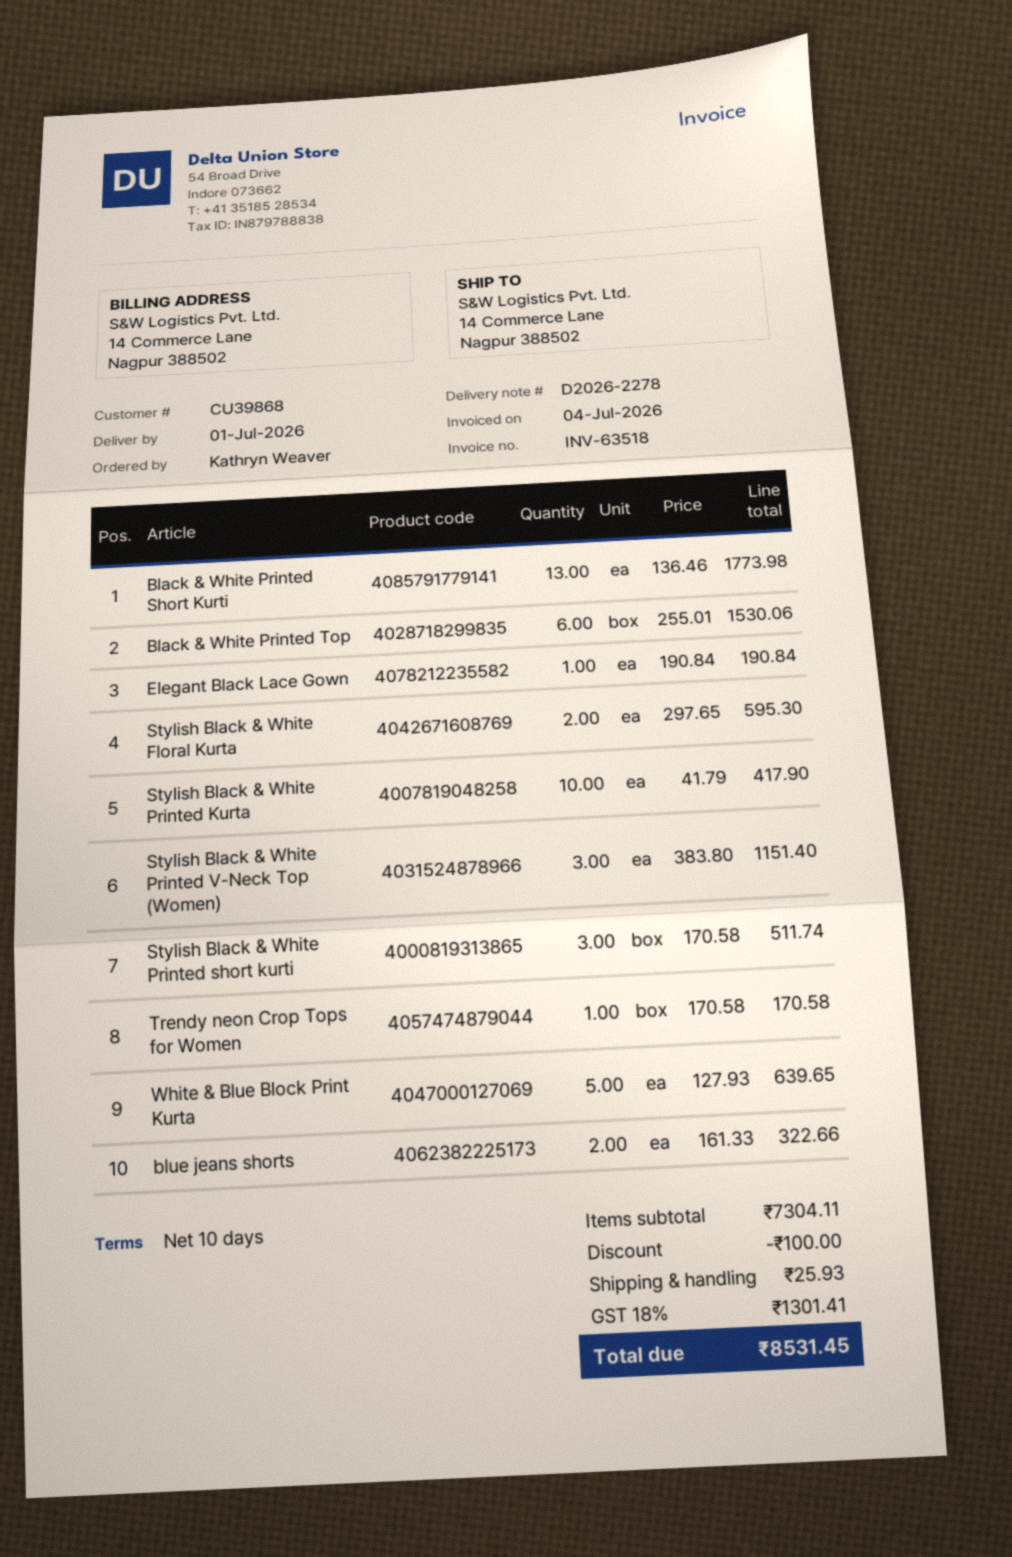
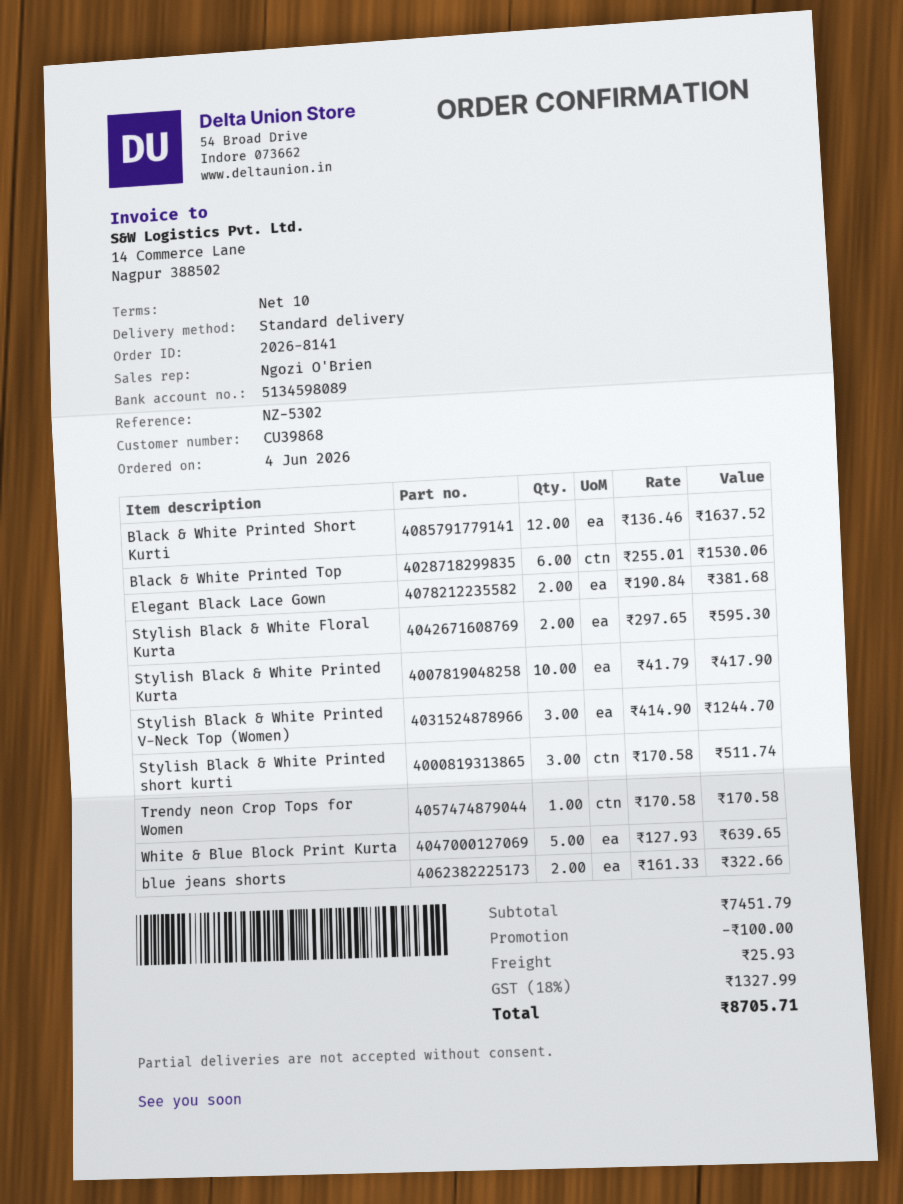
Black & White Printed Short Kurti: 13 x 136.46 = 1773.98 -> 12 x 136.46 = 1637.52
Elegant Black Lace Gown: 1 x 190.84 = 190.84 -> 2 x 190.84 = 381.68
Stylish Black & White Printed V-Neck Top (Women): 3 x 383.80 = 1151.40 -> 3 x 414.90 = 1244.70
subtotal: 7304.11 -> 7451.79
tax: 18% = 1301.41 -> 18% = 1327.99
total: 8531.45 -> 8705.71

